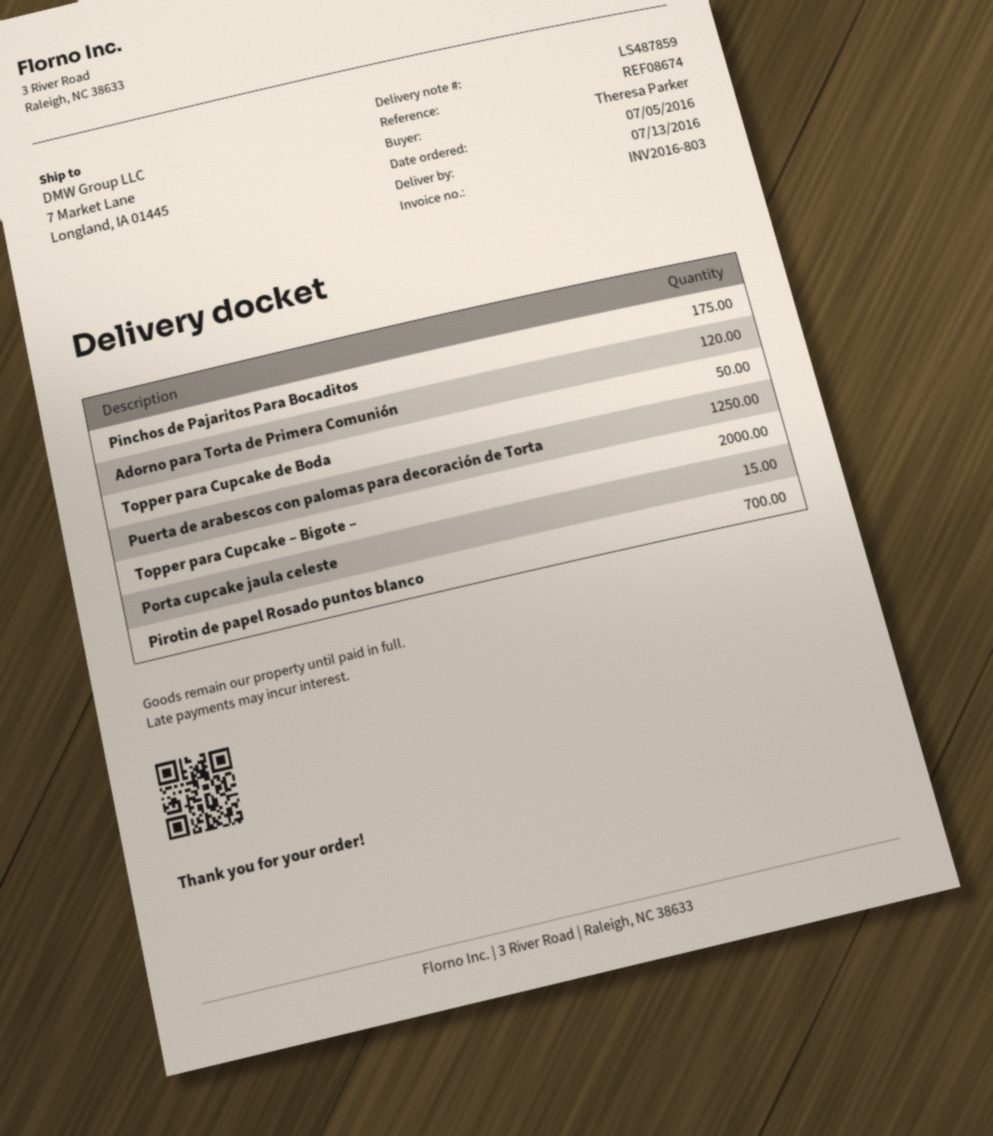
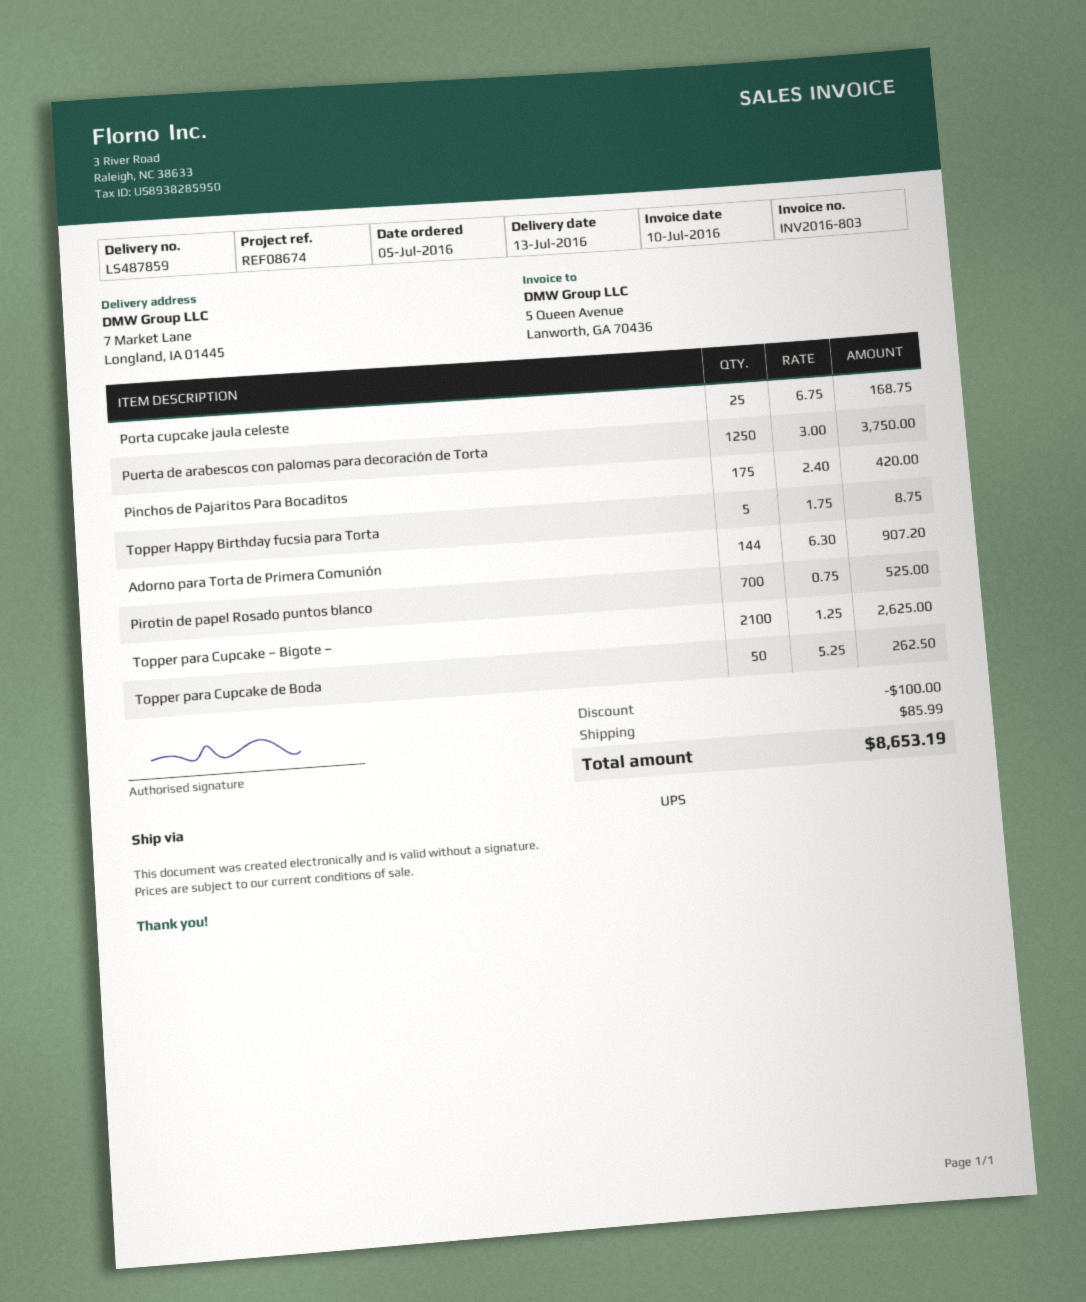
Adorno para Torta de Primera Comunión: 120 -> 144
Topper para Cupcake – Bigote –: 2000 -> 2100
Porta cupcake jaula celeste: 15 -> 25
Topper Happy Birthday fucsia para Torta: none -> 5

